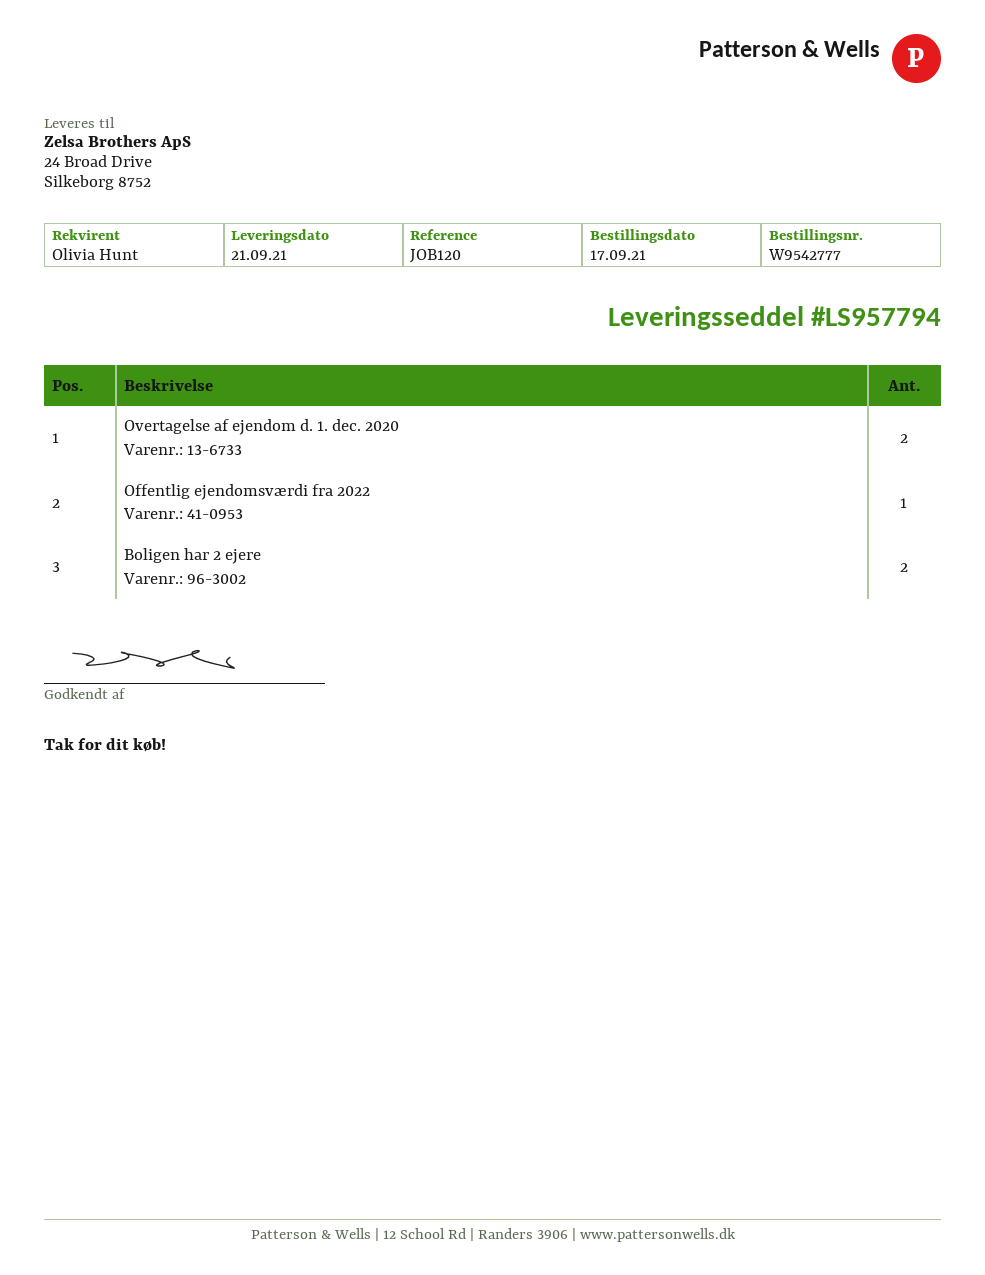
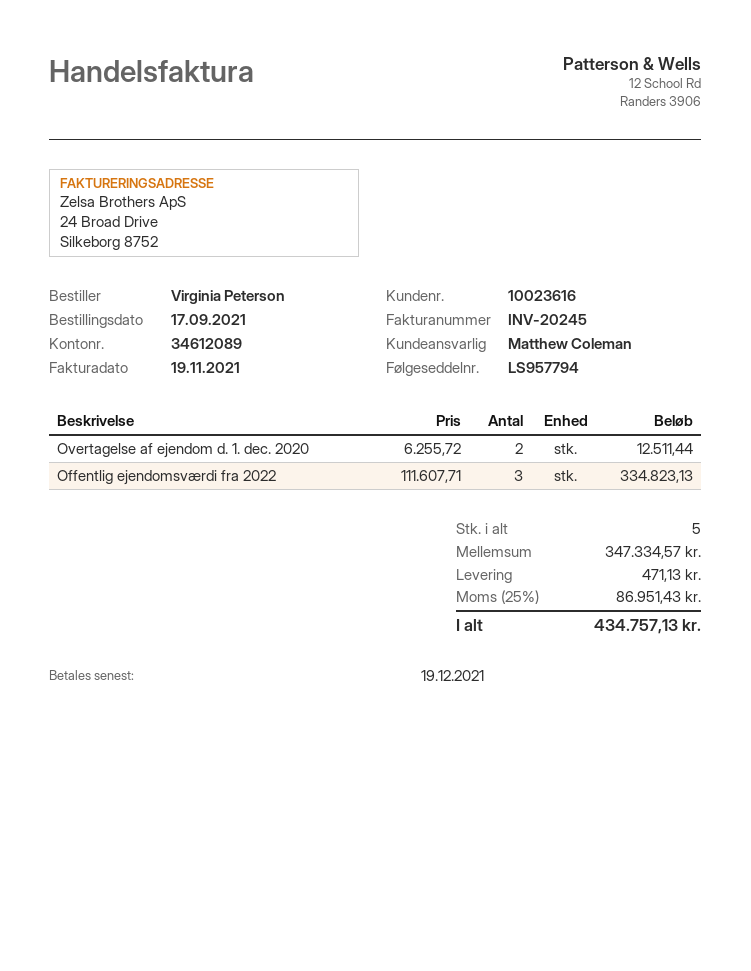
ordered by: Olivia Hunt -> Virginia Peterson
Offentlig ejendomsværdi fra 2022: 1 -> 3
Boligen har 2 ejere: 2 -> none

